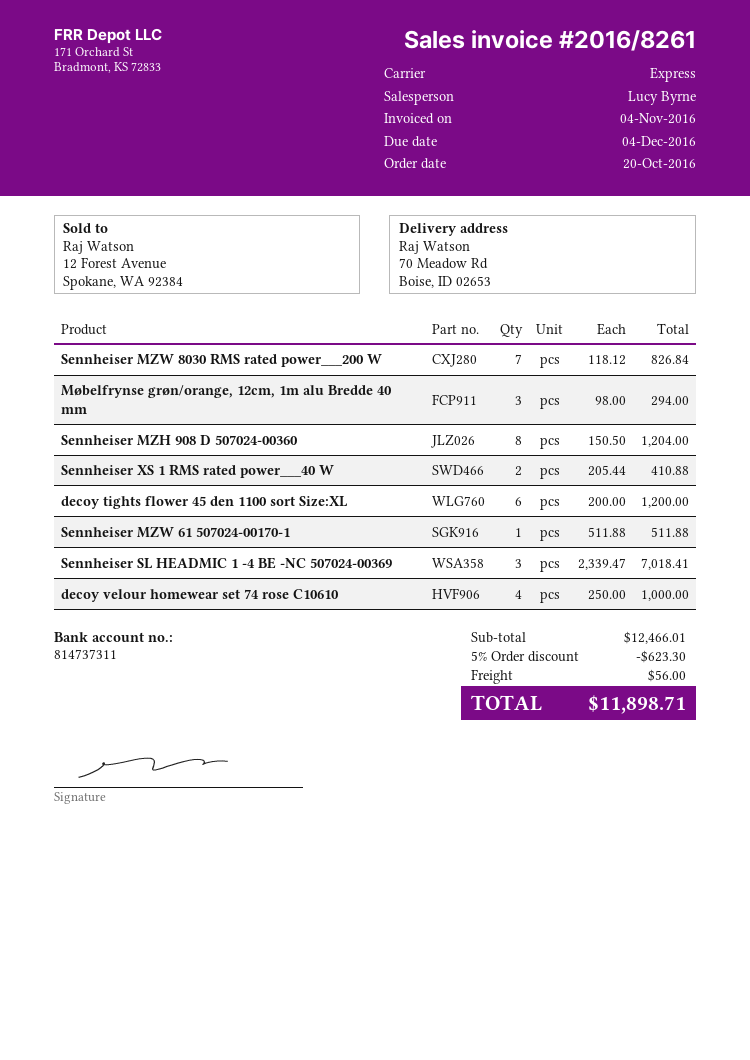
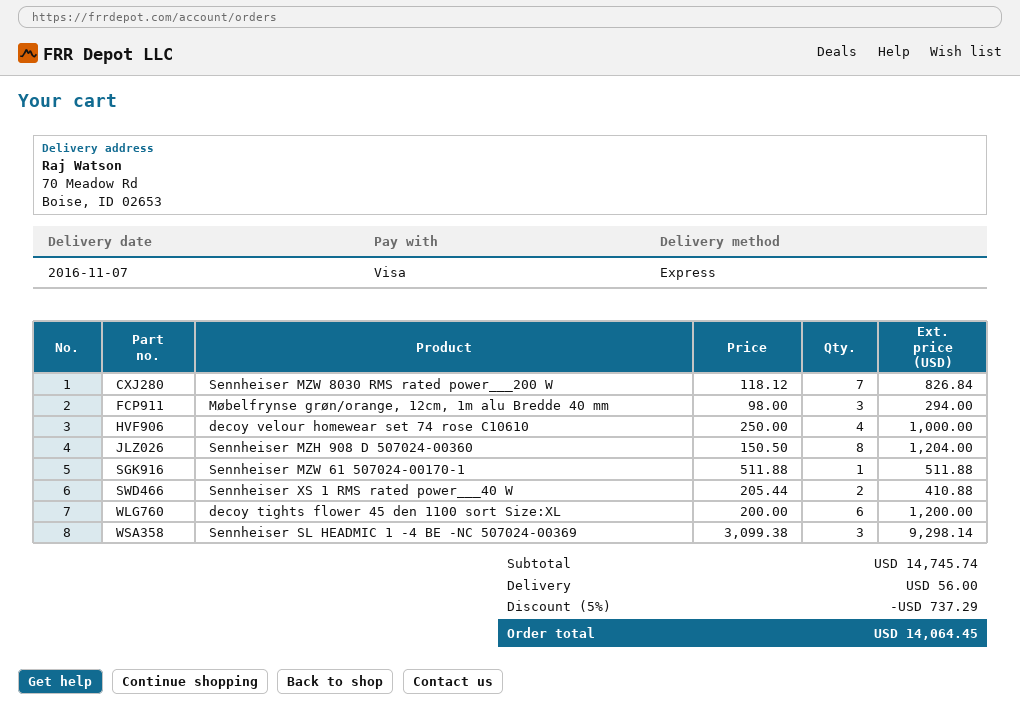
Sennheiser SL HEADMIC 1 -4 BE -NC 507024-00369: 3 x 2339.47 = 7018.41 -> 3 x 3099.38 = 9298.14
subtotal: 12466.01 -> 14745.74
discount: 5% = 623.30 -> 5% = 737.29
total: 11898.71 -> 14064.45

